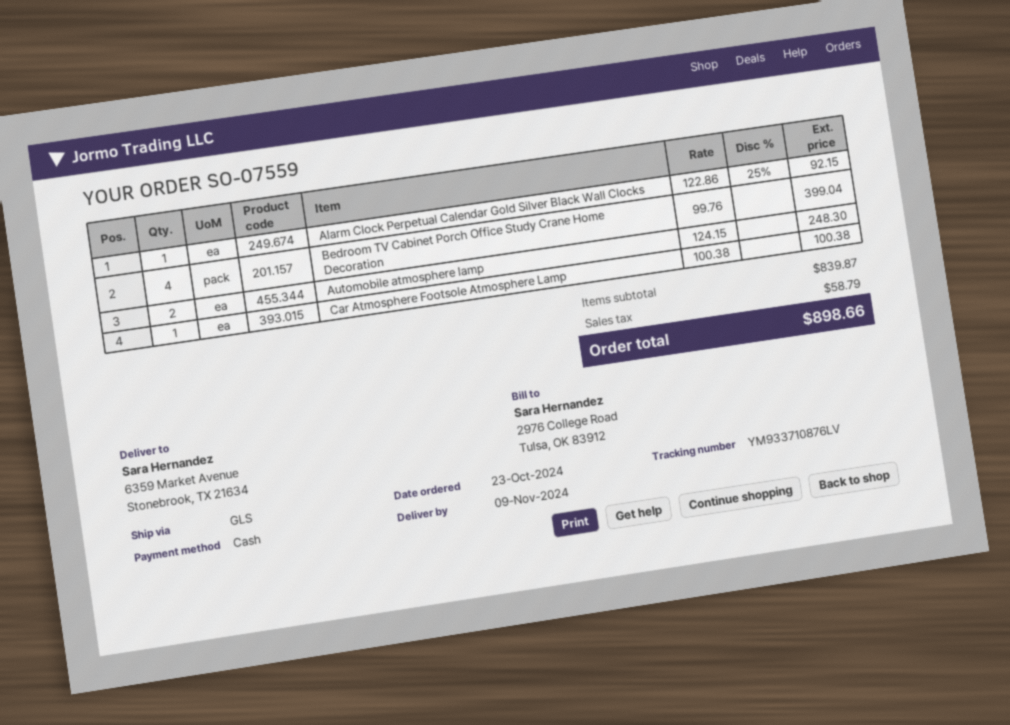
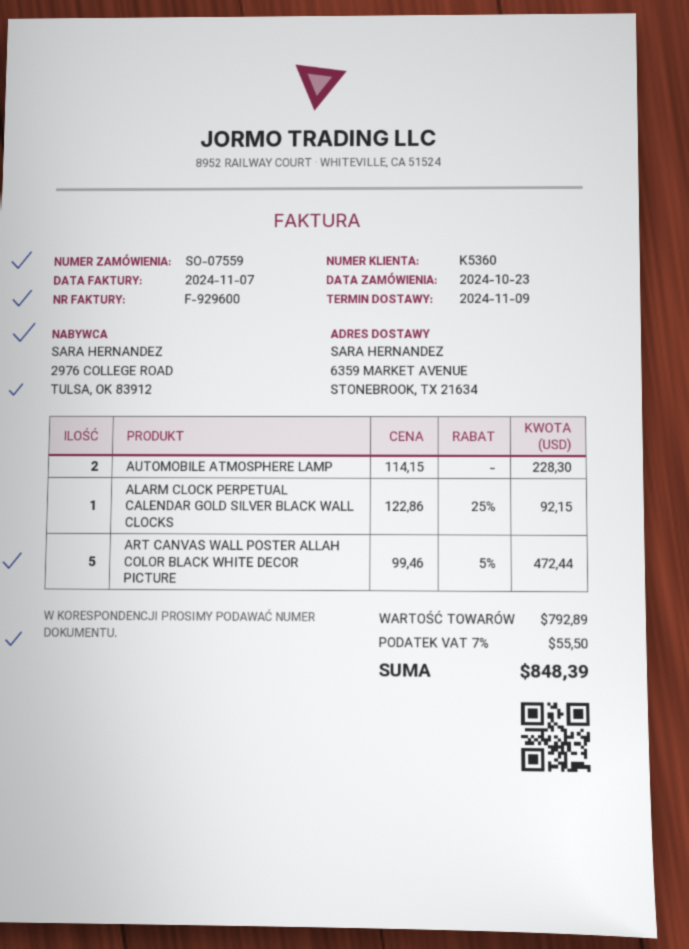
Bedroom TV Cabinet Porch Office Study Crane Home Decoration: 4 x 99.76 = 399.04 -> none
Automobile atmosphere lamp: 2 x 124.15 = 248.30 -> 2 x 114.15 = 228.30
Car Atmosphere Footsole Atmosphere Lamp: 1 x 100.38 = 100.38 -> none
ART CANVAS WALL POSTER ALLAH COLOR BLACK WHITE DECOR PICTURE: none -> 5 x 99.46 - 5% = 472.44
subtotal: 839.87 -> 792.89
tax: 58.79 -> 55.50
total: 898.66 -> 848.39

